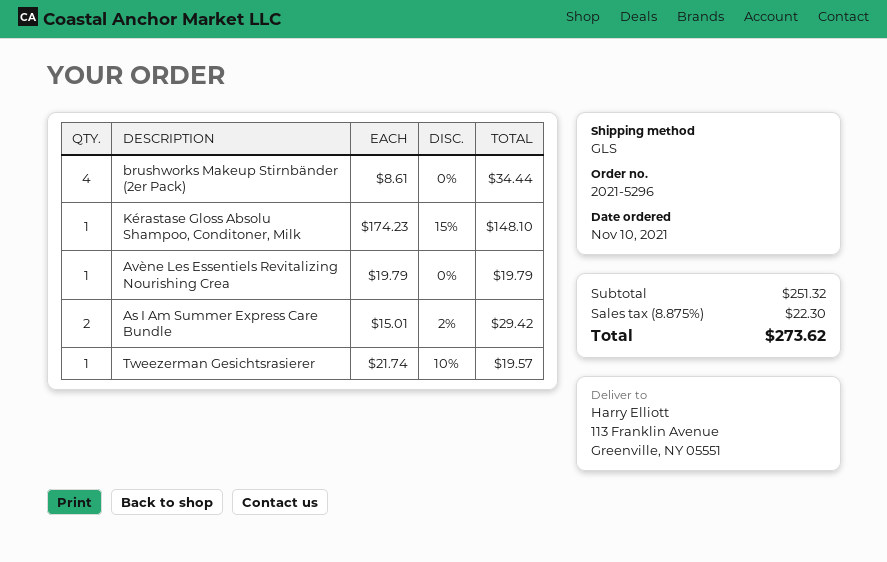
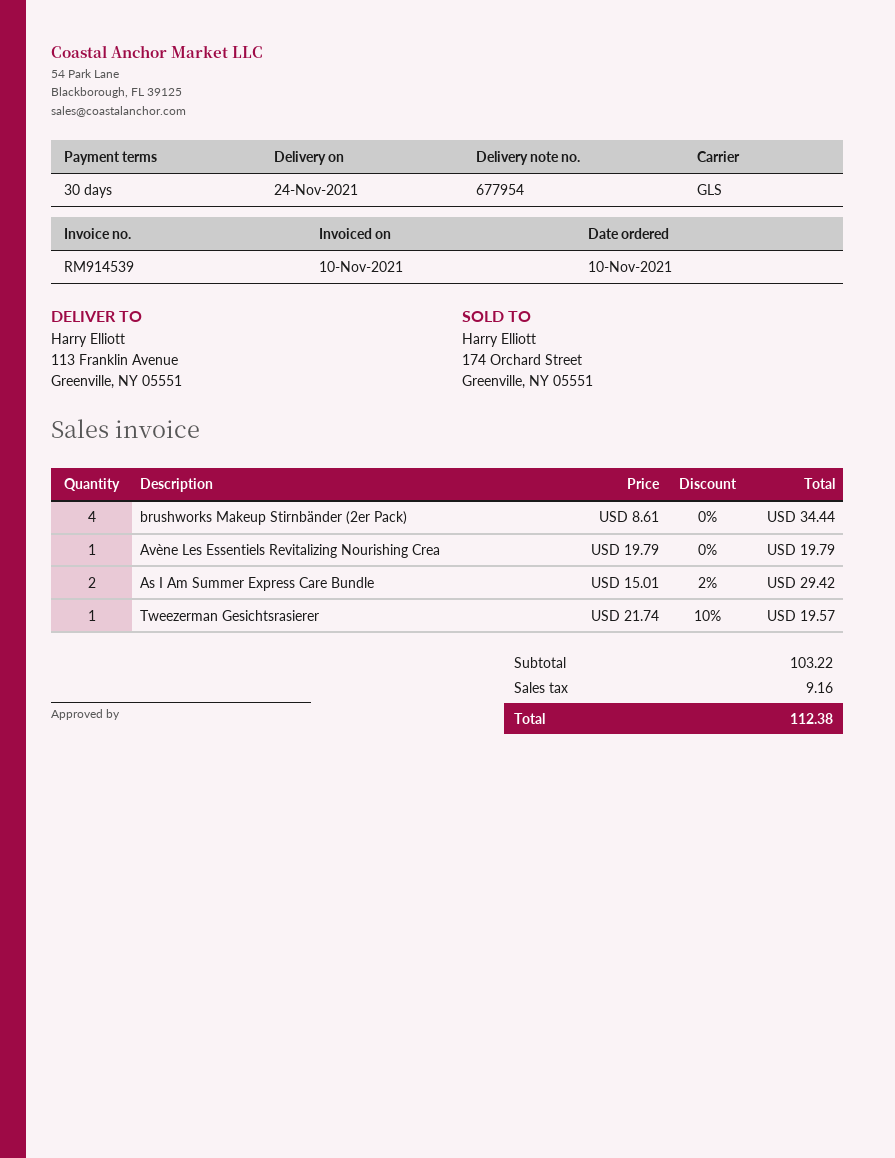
Kérastase Gloss Absolu Shampoo, Conditoner, Milk: 1 x 174.23 - 15% = 148.10 -> none
subtotal: 251.32 -> 103.22
tax: 22.30 -> 9.16
total: 273.62 -> 112.38

